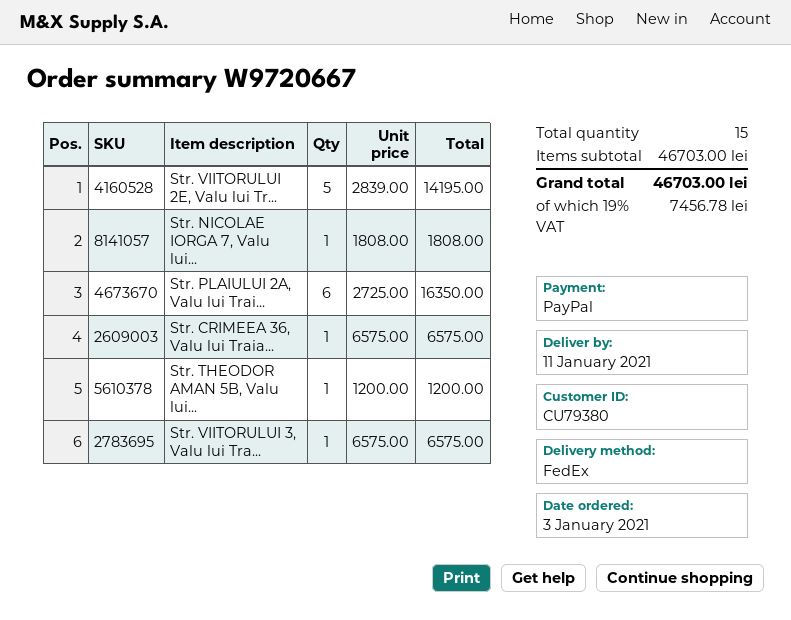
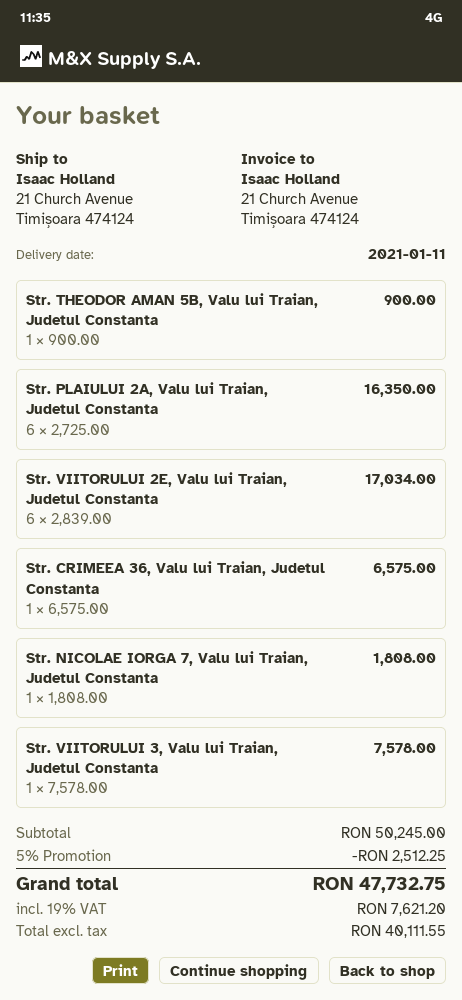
Str. VIITORULUI 2E, Valu lui Tr...: 5 x 2839.00 = 14195.00 -> 6 x 2839.00 = 17034.00
Str. THEODOR AMAN 5B, Valu lui...: 1 x 1200.00 = 1200.00 -> 1 x 900.00 = 900.00
Str. VIITORULUI 3, Valu lui Tra...: 1 x 6575.00 = 6575.00 -> 1 x 7578.00 = 7578.00
subtotal: 46703.00 -> 50245.00
discount: none -> 5% = 2512.25
tax: 19% = 7456.78 -> 19% = 7621.20
total: 46703.00 -> 47732.75

